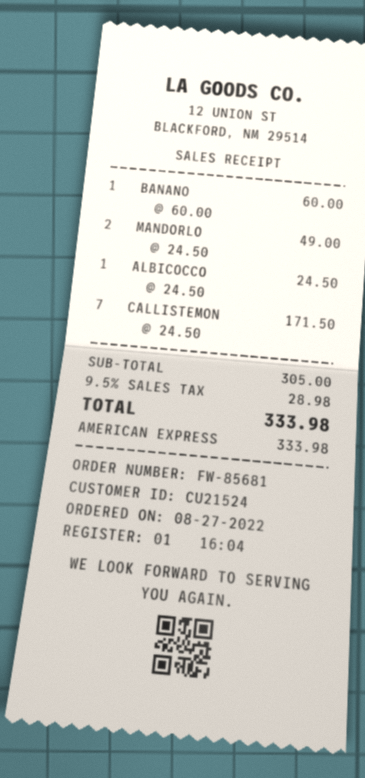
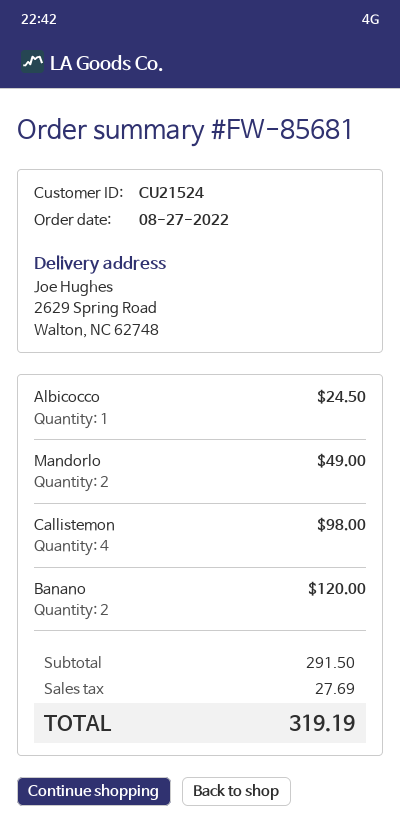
BANANO: 1 for 60.00 -> 2 for 120.00
CALLISTEMON: 7 for 171.50 -> 4 for 98.00
subtotal: 305.00 -> 291.50
tax: 28.98 -> 27.69
total: 333.98 -> 319.19

